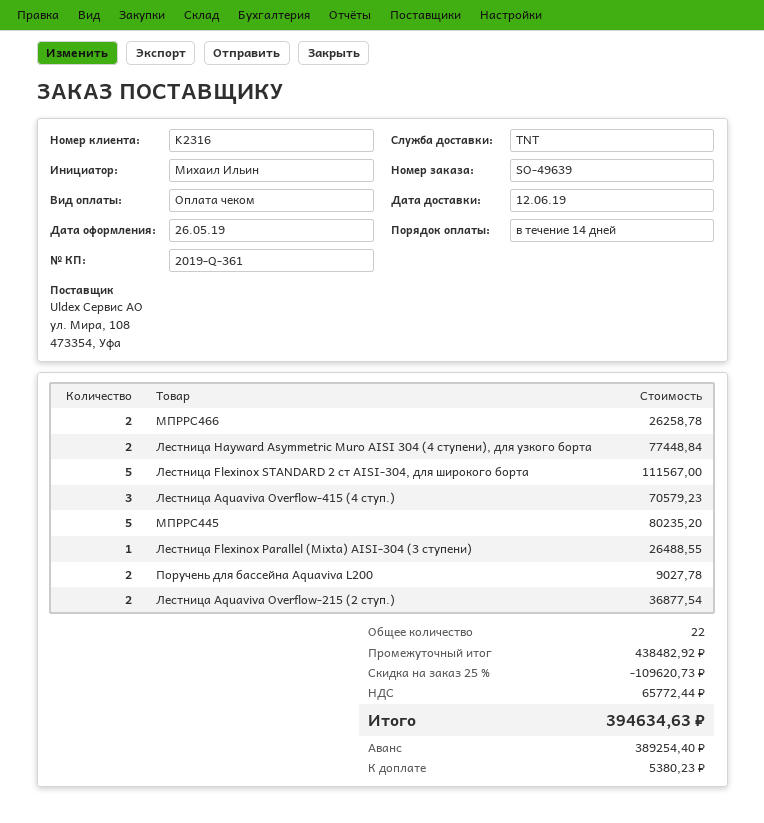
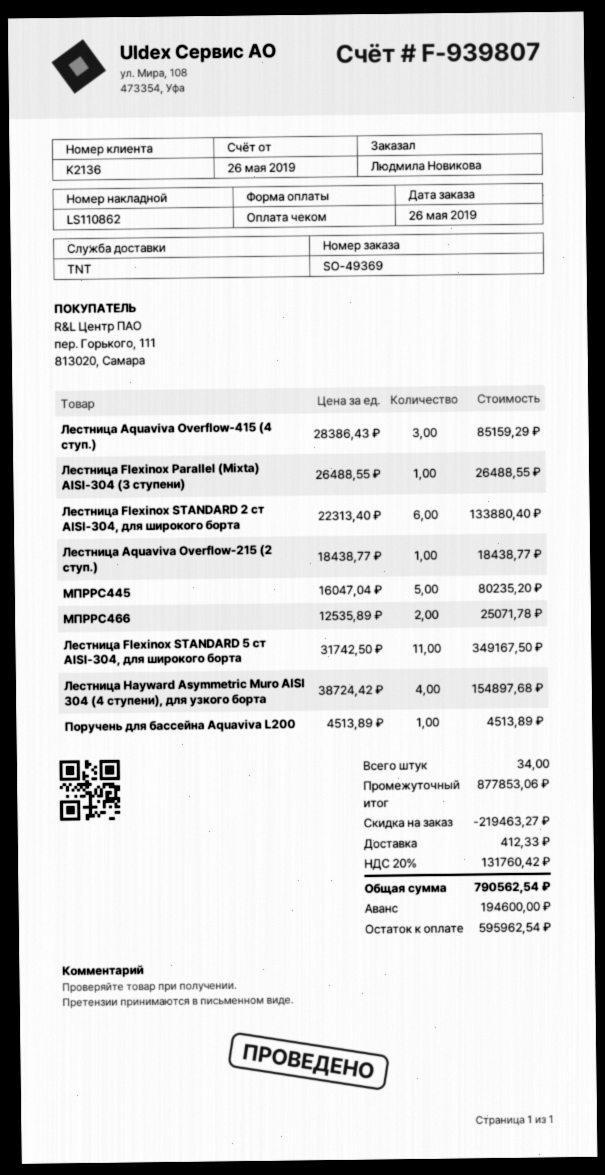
order number: SO-49639 -> SO-49369
customer number: K2316 -> K2136
ordered by: Михаил Ильин -> Людмила Новикова
МПРРС466: 2 for 26258.78 -> 2 for 25071.78
Лестница Hayward Asymmetric Muro AISI 304 (4 ступени), для узкого борта: 2 for 77448.84 -> 4 for 154897.68
Лестница Flexinox STANDARD 2 ст AISI-304, для широкого борта: 5 for 111567.00 -> 6 for 133880.40
Лестница Aquaviva Overflow-415 (4 ступ.): 3 for 70579.23 -> 3 for 85159.29
Поручень для бассейна Aquaviva L200: 2 for 9027.78 -> 1 for 4513.89
Лестница Aquaviva Overflow-215 (2 ступ.): 2 for 36877.54 -> 1 for 18438.77
Лестница Flexinox STANDARD 5 ст AISI-304, для широкого борта: none -> 11 for 349167.50
total quantity: 22 -> 34
subtotal: 438482.92 -> 877853.06
discount: 109620.73 -> 219463.27
shipping: none -> 412.33
tax: 65772.44 -> 131760.42
total: 394634.63 -> 790562.54
deposit: 389254.40 -> 194600.00
balance: 5380.23 -> 595962.54

